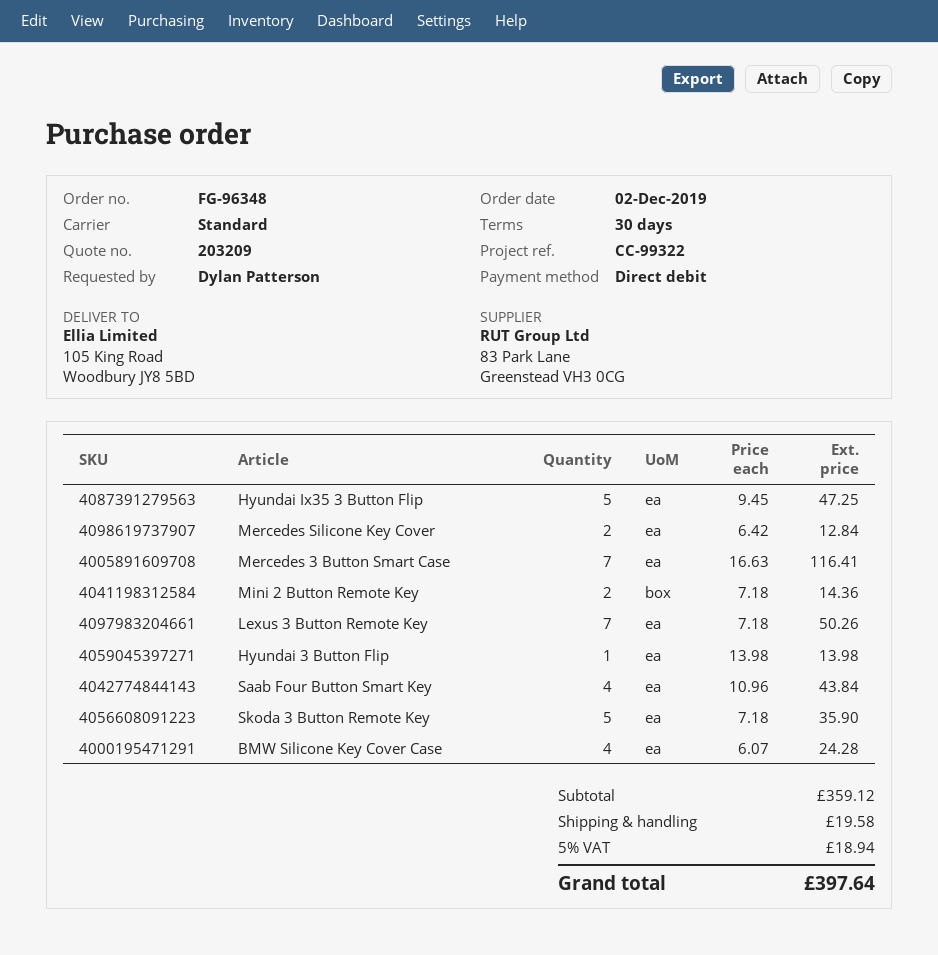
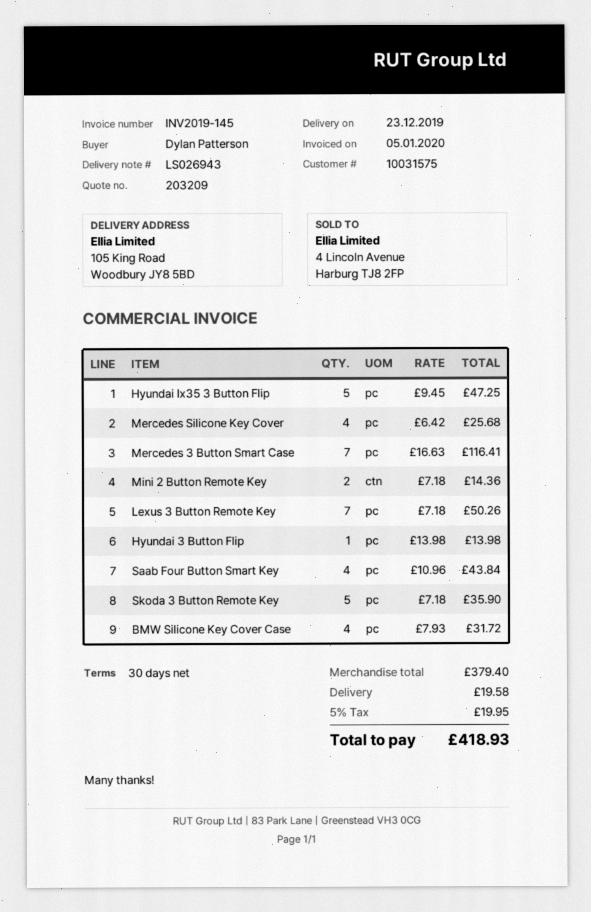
Mercedes Silicone Key Cover: 2 x 6.42 = 12.84 -> 4 x 6.42 = 25.68
BMW Silicone Key Cover Case: 4 x 6.07 = 24.28 -> 4 x 7.93 = 31.72
subtotal: 359.12 -> 379.40
tax: 5% = 18.94 -> 5% = 19.95
total: 397.64 -> 418.93

